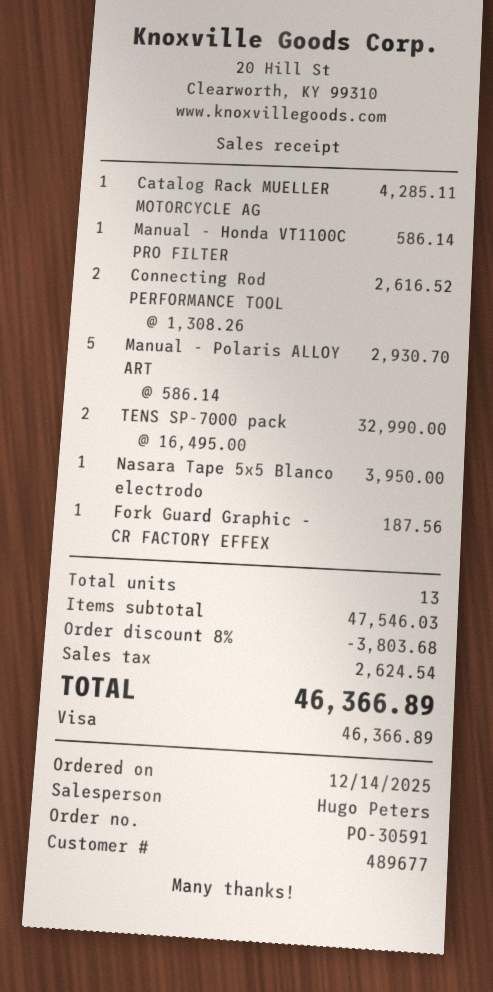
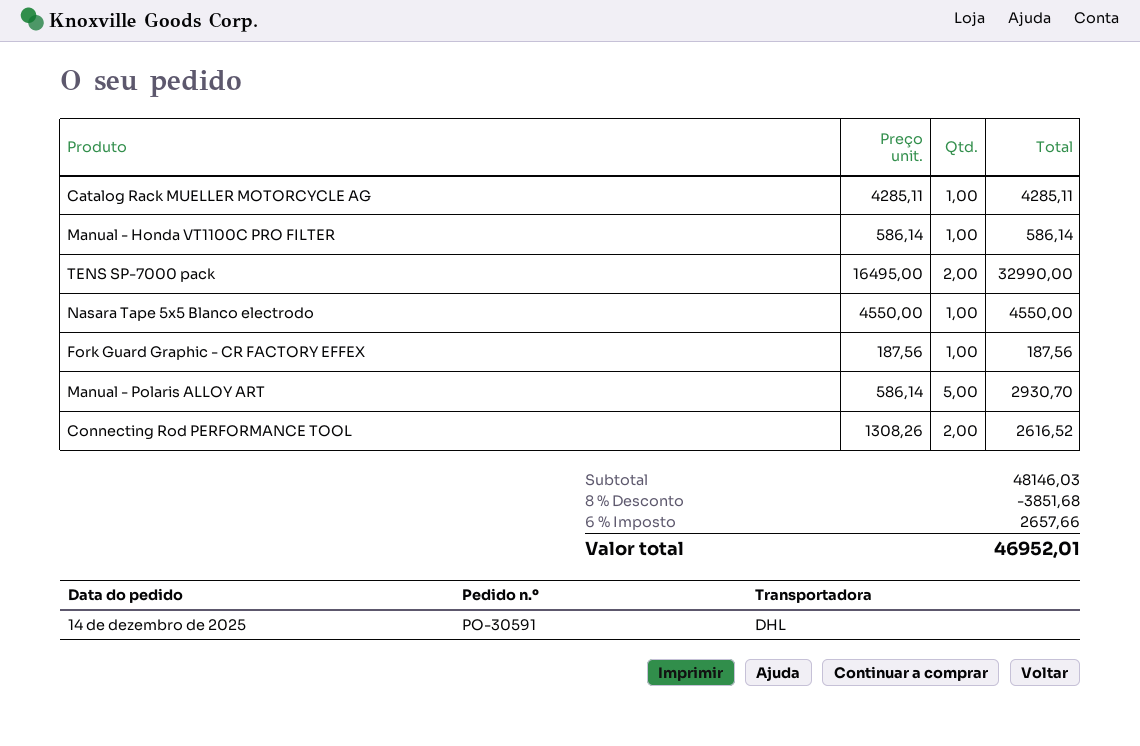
Nasara Tape 5x5 Blanco electrodo: 1 x 3950.00 = 3950.00 -> 1 x 4550.00 = 4550.00
subtotal: 47546.03 -> 48146.03
discount: 8% = 3803.68 -> 8% = 3851.68
tax: 2624.54 -> 2657.66
total: 46366.89 -> 46952.01

